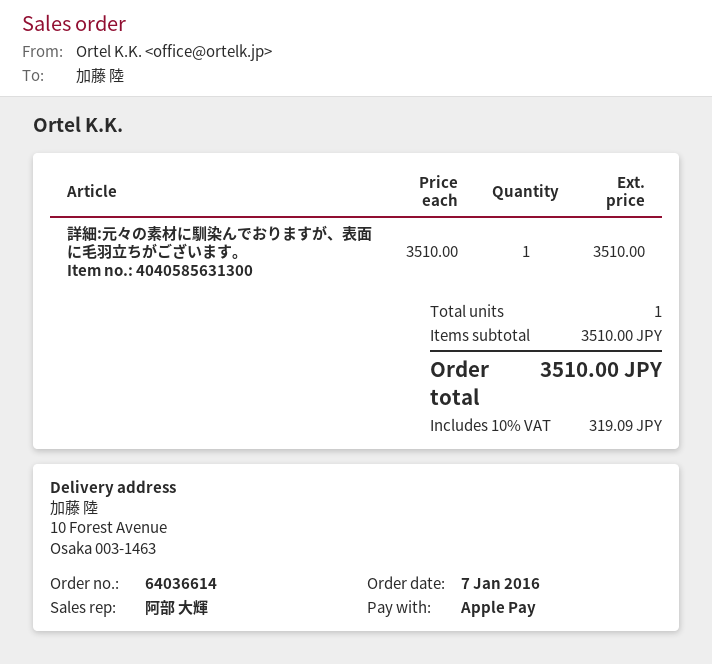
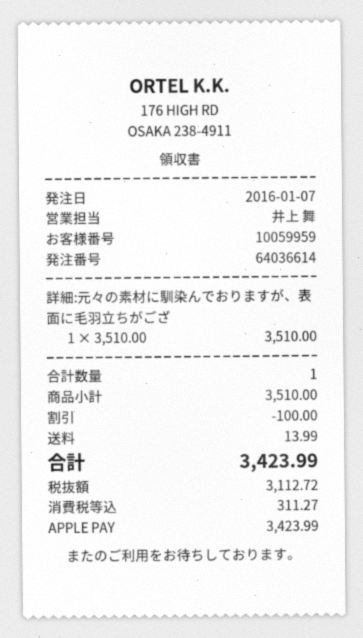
sales rep: 阿部 大輝 -> 井上 舞
discount: none -> 100.00
shipping: none -> 13.99
tax: 319.09 -> 311.27
total: 3510.00 -> 3423.99

